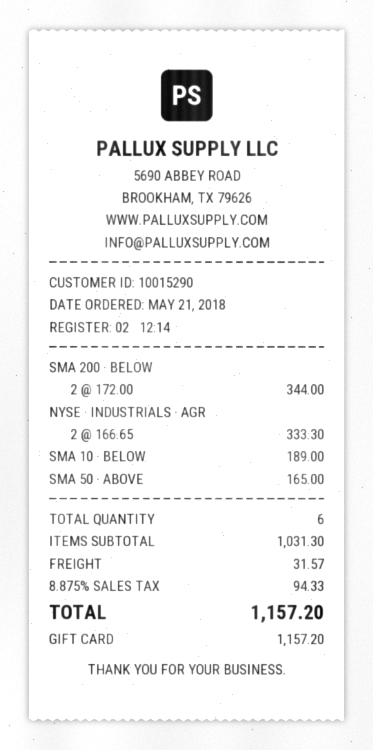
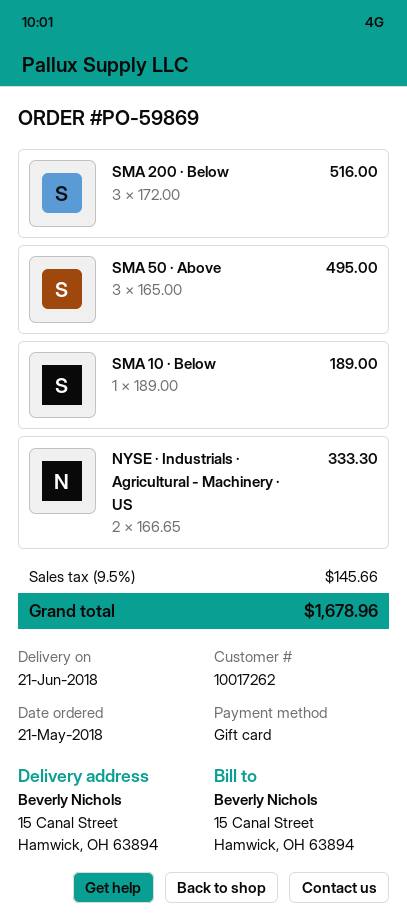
customer number: 10015290 -> 10017262
SMA 200 · BELOW: 2 x 172.00 = 344.00 -> 3 x 172.00 = 516.00
SMA 50 · ABOVE: 1 x 165.00 = 165.00 -> 3 x 165.00 = 495.00
shipping: 31.57 -> none
tax: 8.875% = 94.33 -> 9.5% = 145.66
total: 1157.20 -> 1678.96

